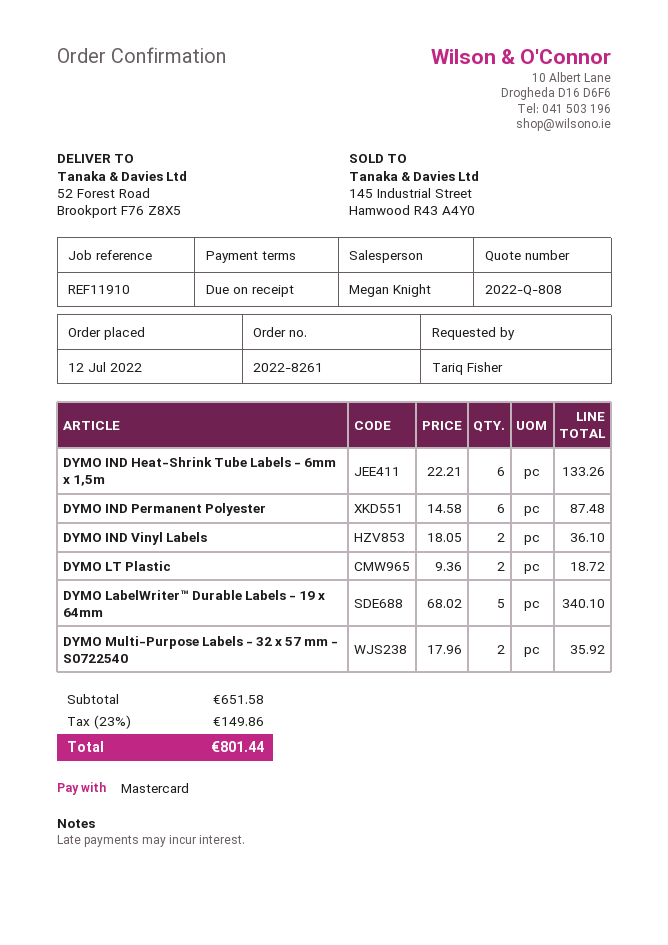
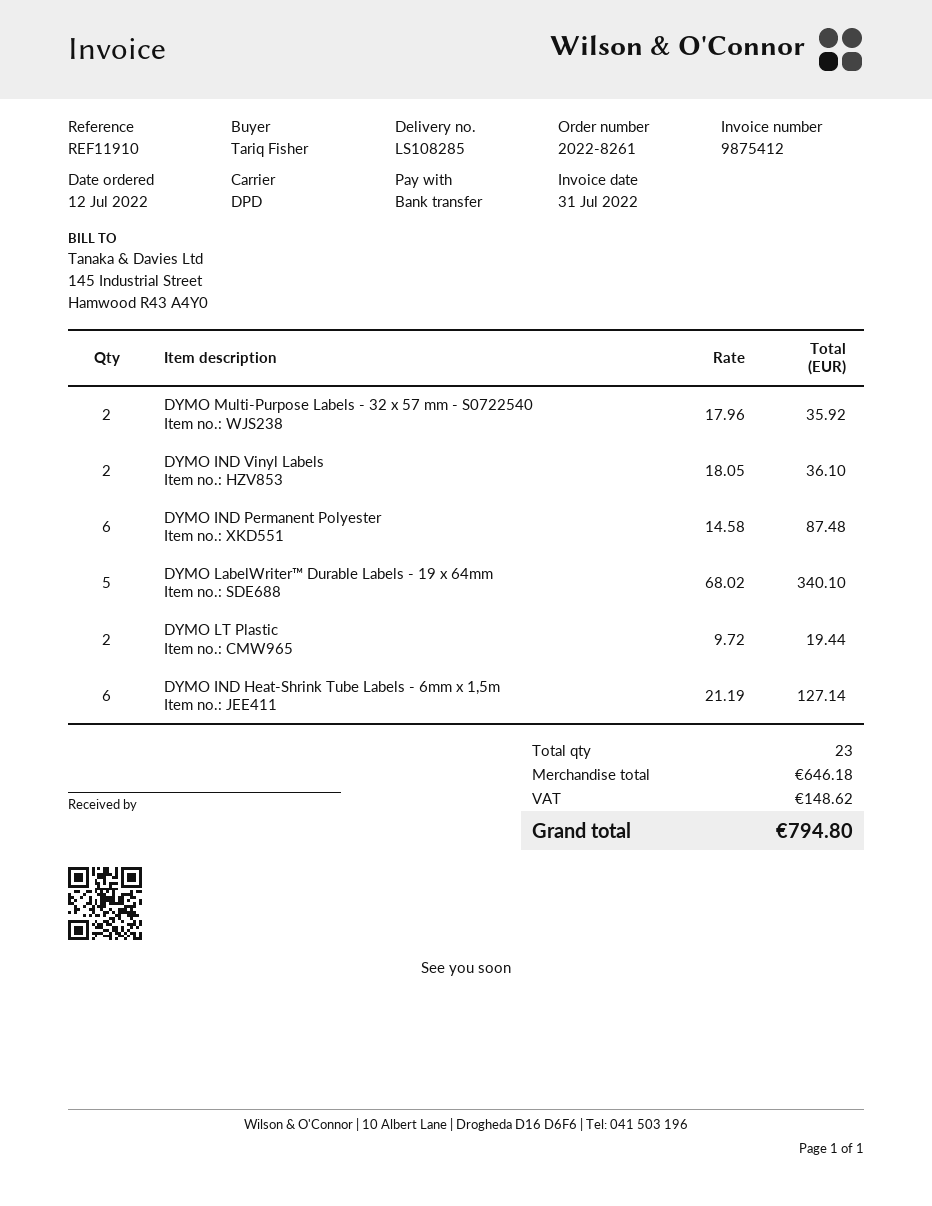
payment method: Mastercard -> bank transfer
DYMO IND Heat-Shrink Tube Labels - 6mm x 1,5m: 6 x 22.21 = 133.26 -> 6 x 21.19 = 127.14
DYMO LT Plastic: 2 x 9.36 = 18.72 -> 2 x 9.72 = 19.44
subtotal: 651.58 -> 646.18
tax: 149.86 -> 148.62
total: 801.44 -> 794.80

